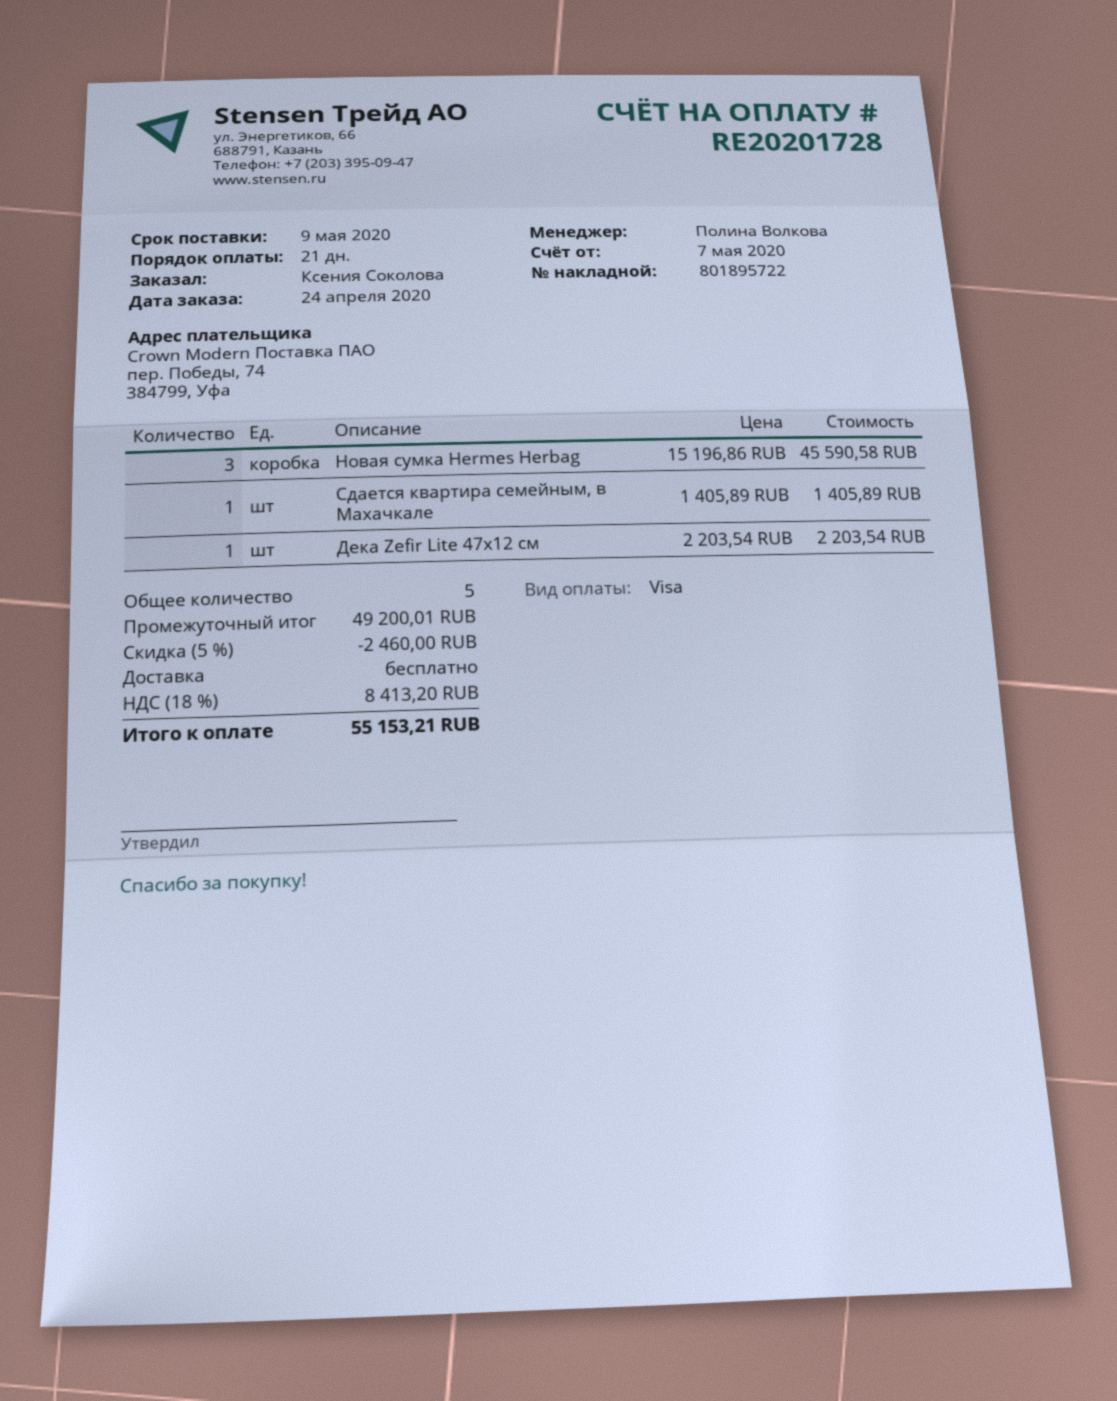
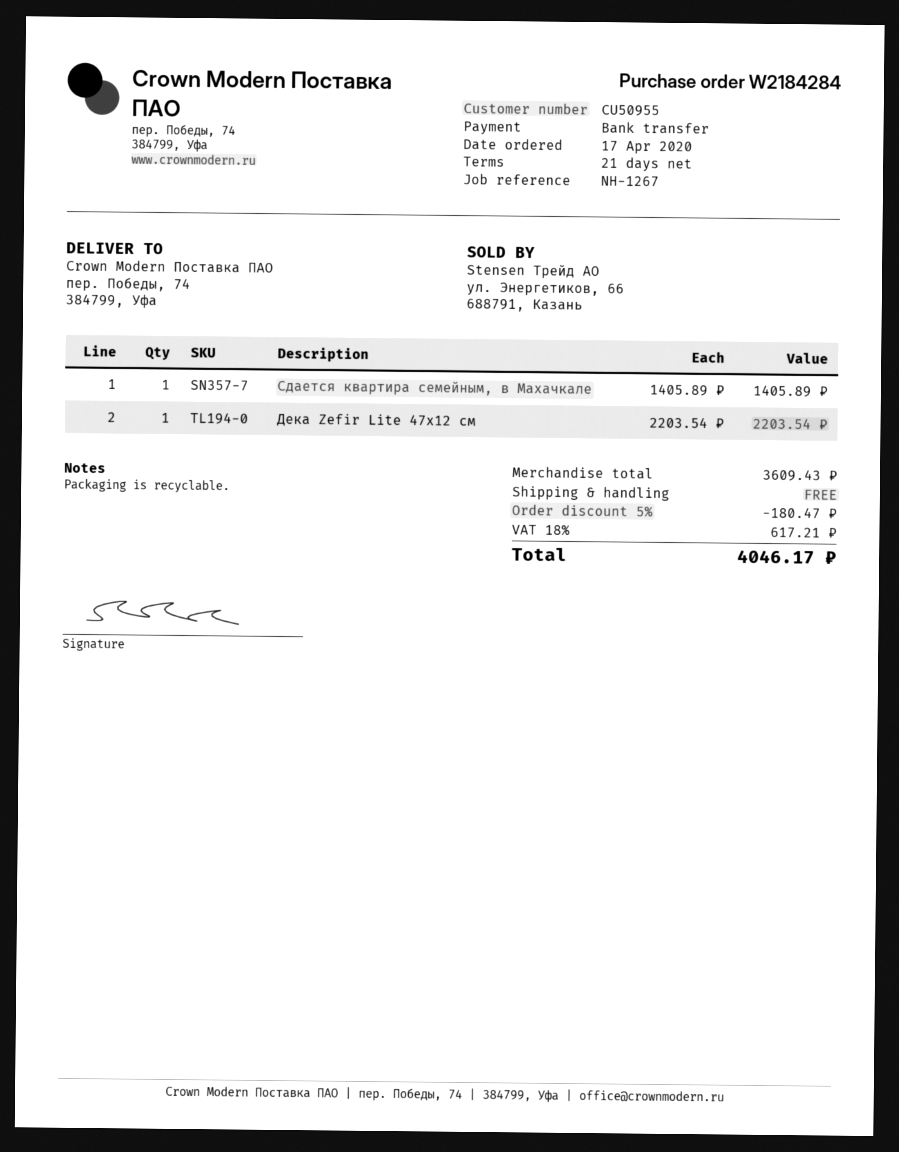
order date: 2020-04-24 -> 2020-04-17
payment method: Visa -> bank transfer
Новая сумка Hermes Herbag: 3 x 15196.86 = 45590.58 -> none
subtotal: 49200.01 -> 3609.43
discount: 5% = 2460.00 -> 5% = 180.47
tax: 18% = 8413.20 -> 18% = 617.21
total: 55153.21 -> 4046.17

